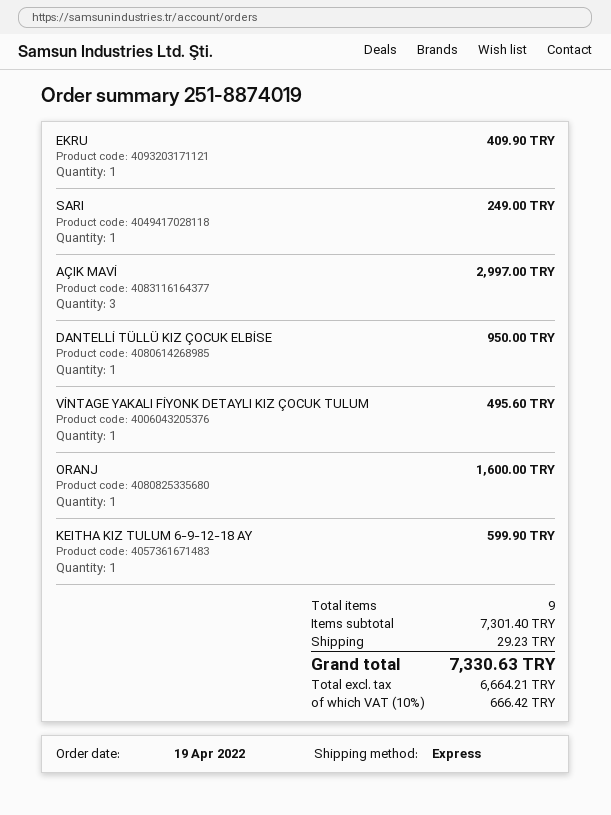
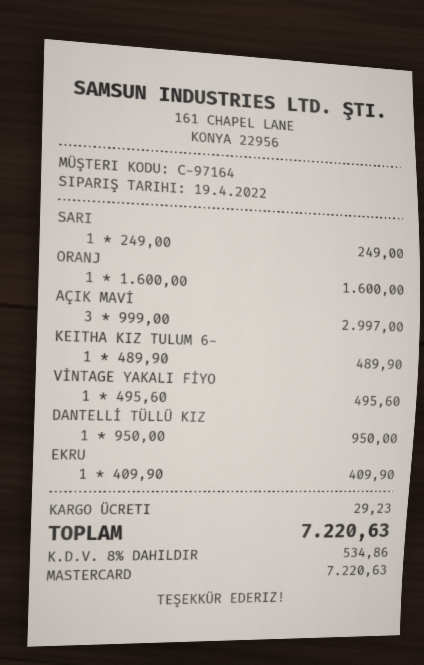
KEITHA KIZ TULUM 6-9-12-18 AY: 1 for 599.90 -> 1 for 489.90
tax: 10% = 666.42 -> 8% = 534.86
total: 7330.63 -> 7220.63

